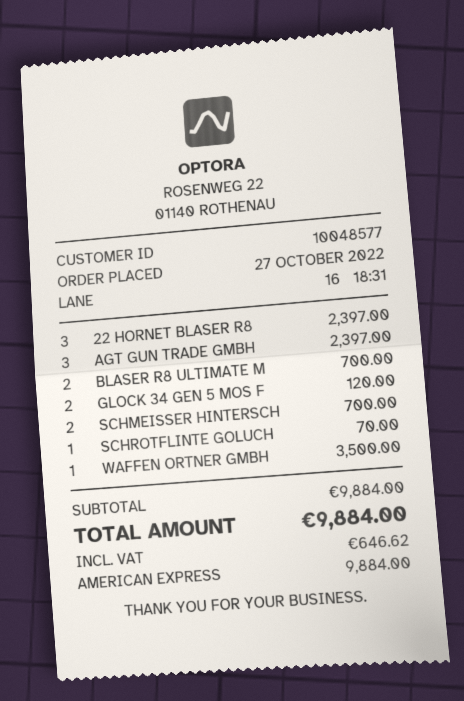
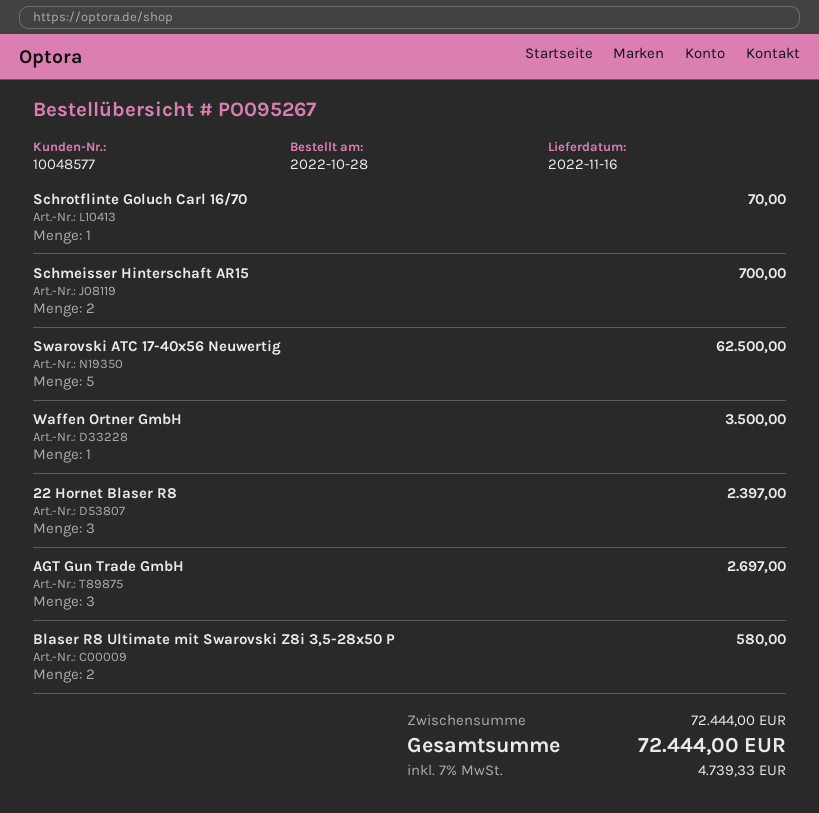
order date: 2022-10-27 -> 2022-10-28
AGT GUN TRADE GMBH: 3 for 2397.00 -> 3 for 2697.00
BLASER R8 ULTIMATE M: 2 for 700.00 -> 2 for 580.00
GLOCK 34 GEN 5 MOS F: 2 for 120.00 -> none
Swarovski ATC 17-40x56 Neuwertig: none -> 5 for 62500.00
subtotal: 9884.00 -> 72444.00
tax: 646.62 -> 4739.33
total: 9884.00 -> 72444.00

